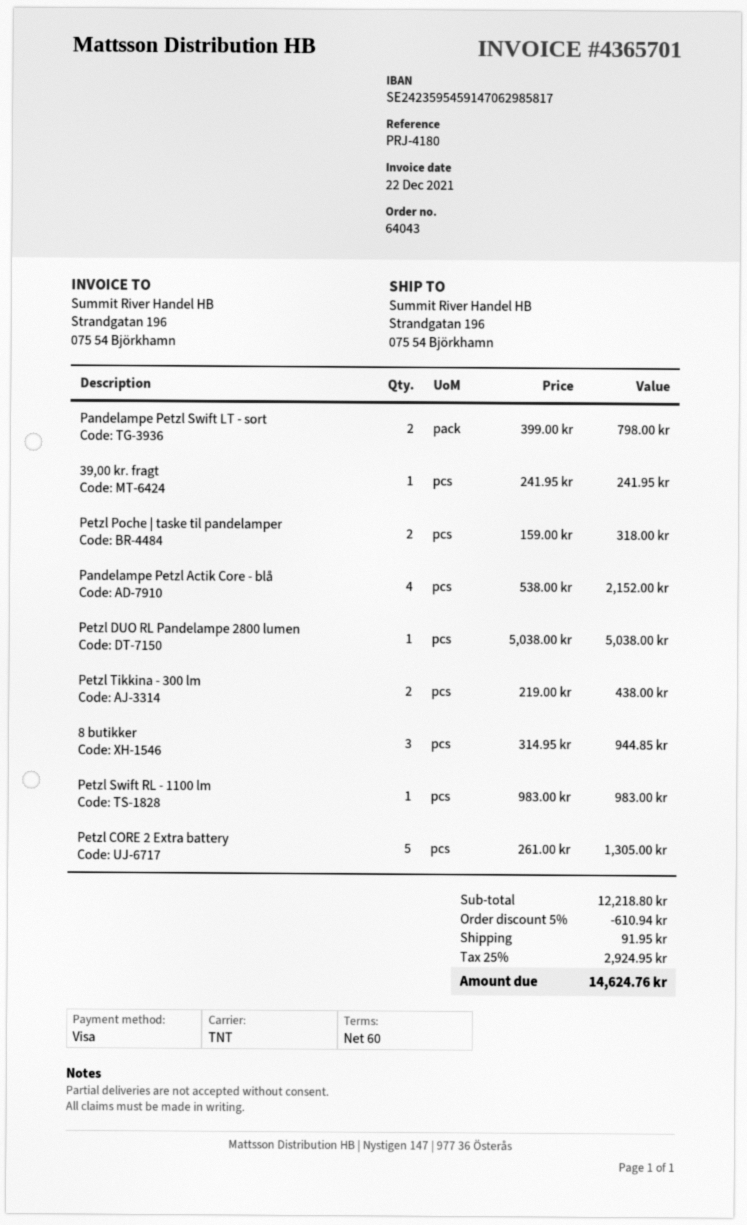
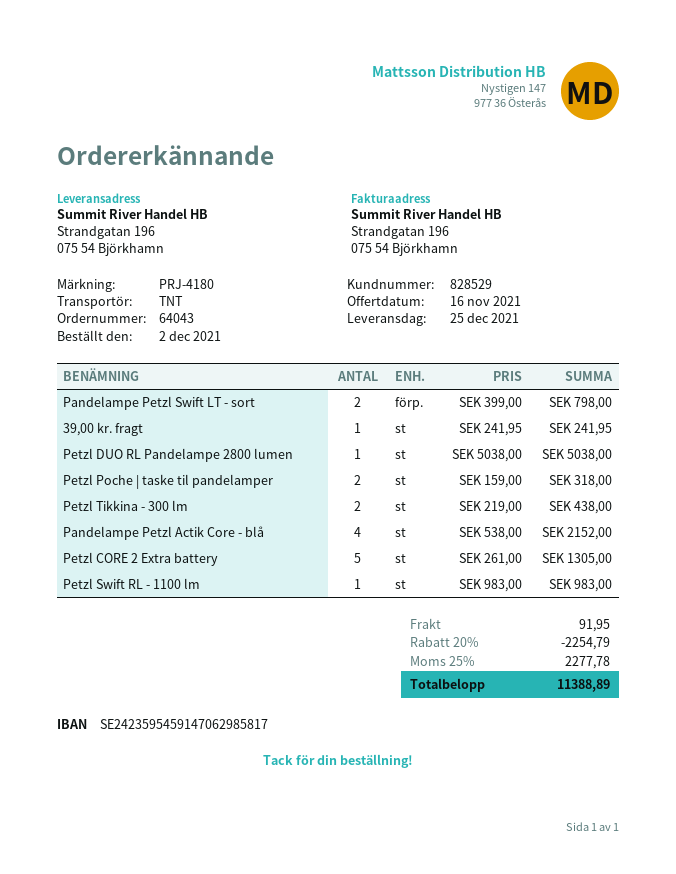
8 butikker: 3 x 314.95 = 944.85 -> none
discount: 5% = 610.94 -> 20% = 2254.79
tax: 25% = 2924.95 -> 25% = 2277.78
total: 14624.76 -> 11388.89

